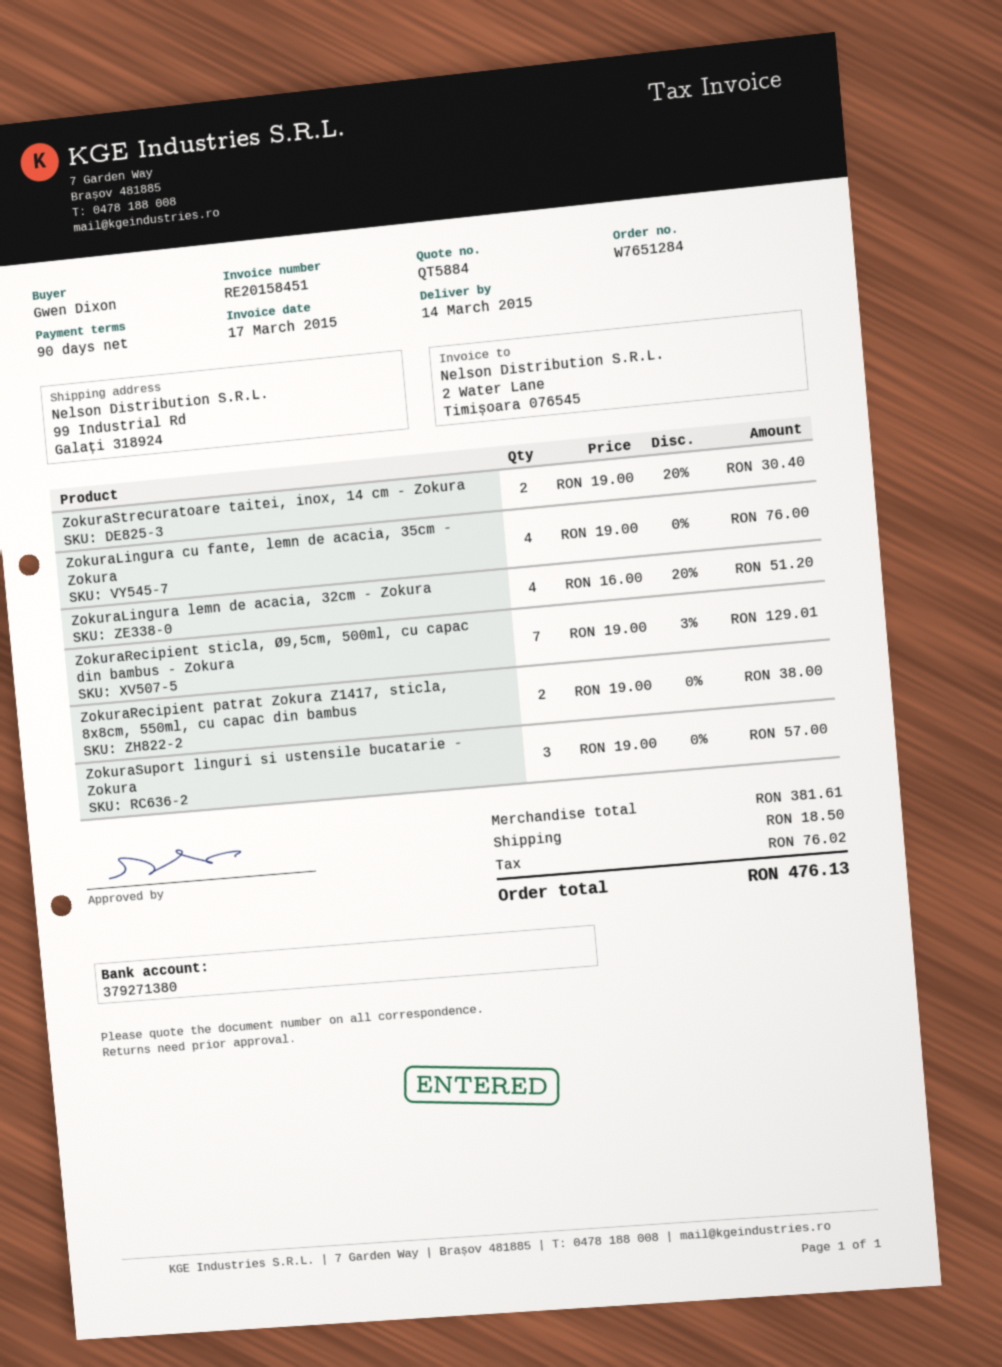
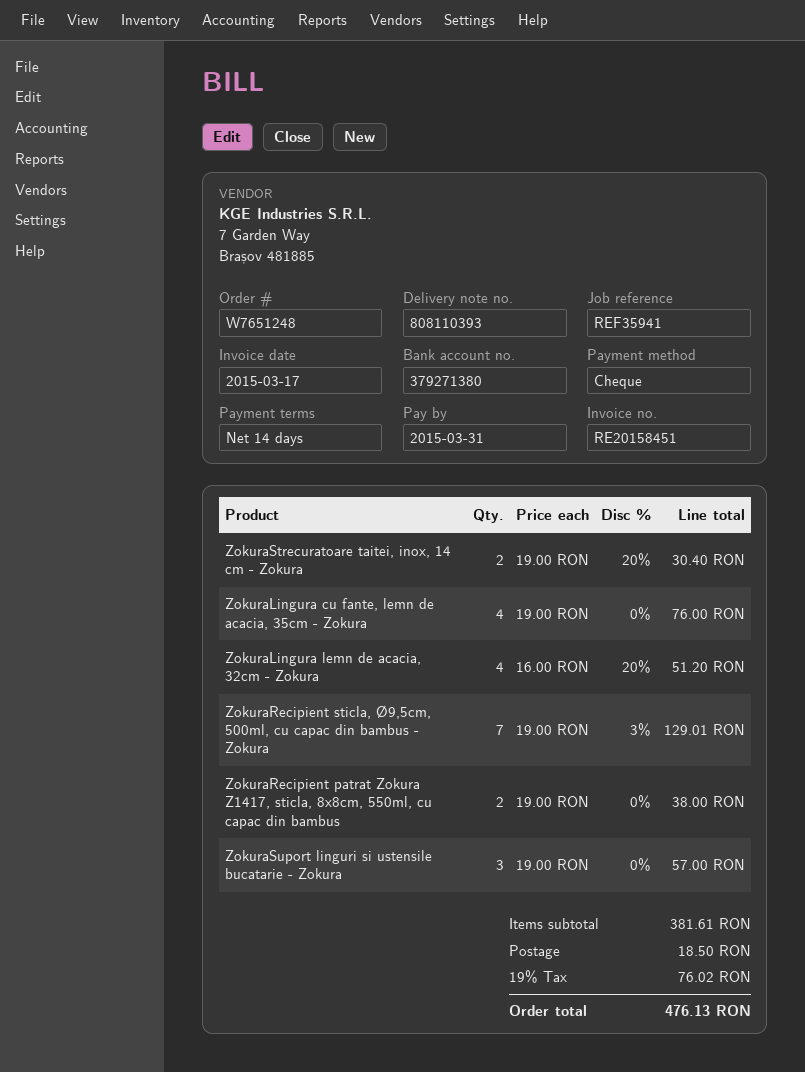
order number: W7651284 -> W7651248
payment terms: 90 days -> 14 days

